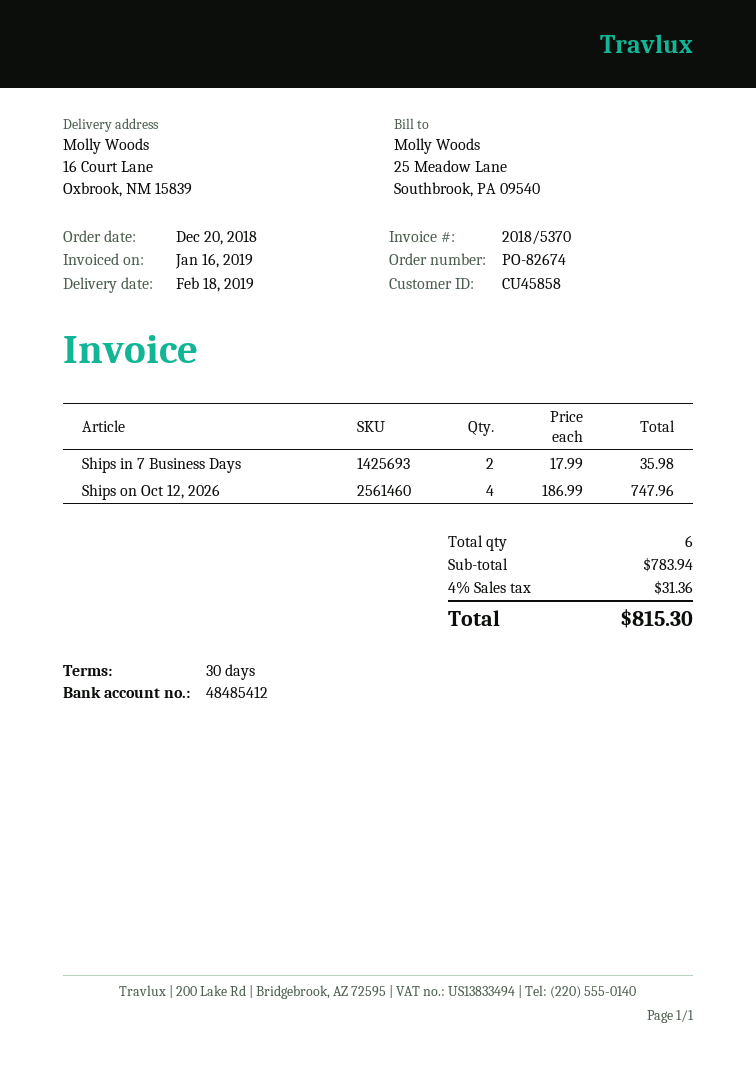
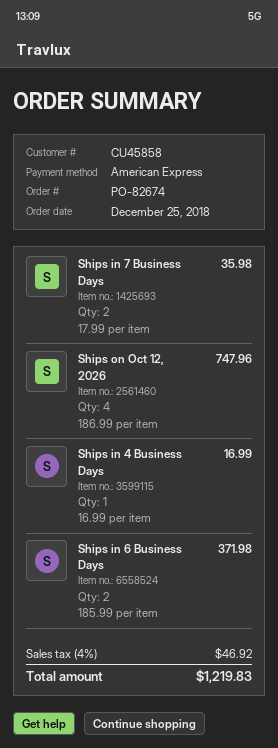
order date: 2018-12-20 -> 2018-12-25
Ships in 4 Business Days: none -> 1 x 16.99 = 16.99
Ships in 6 Business Days: none -> 2 x 185.99 = 371.98
tax: 4% = 31.36 -> 4% = 46.92
total: 815.30 -> 1219.83

